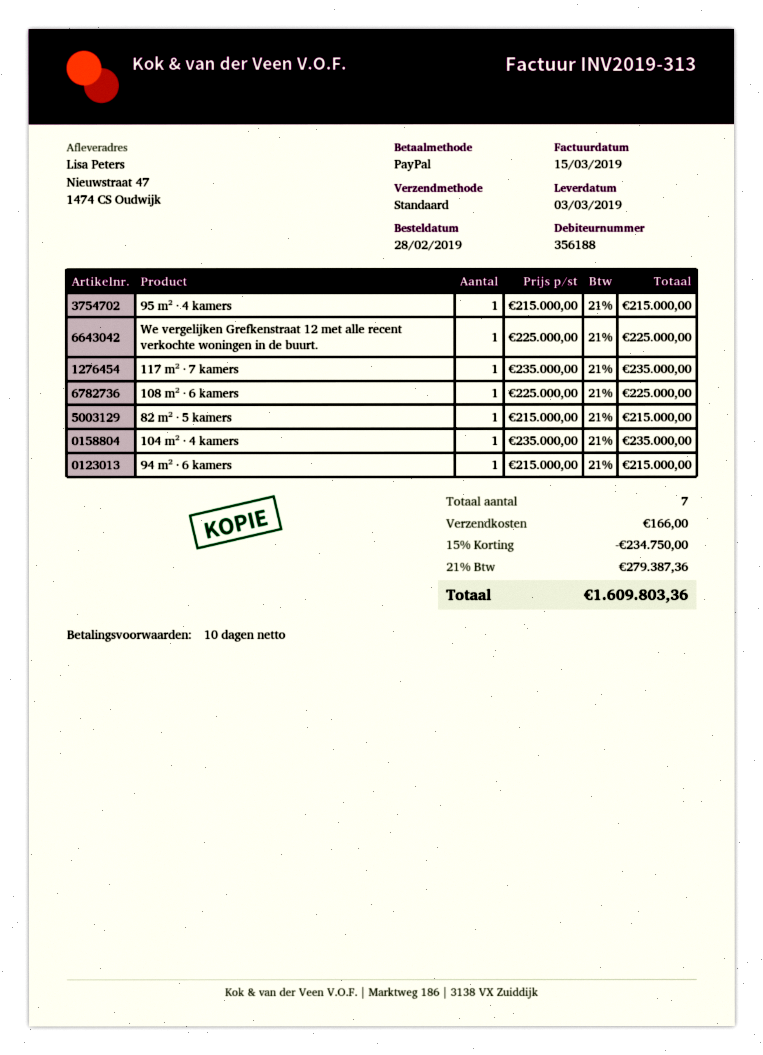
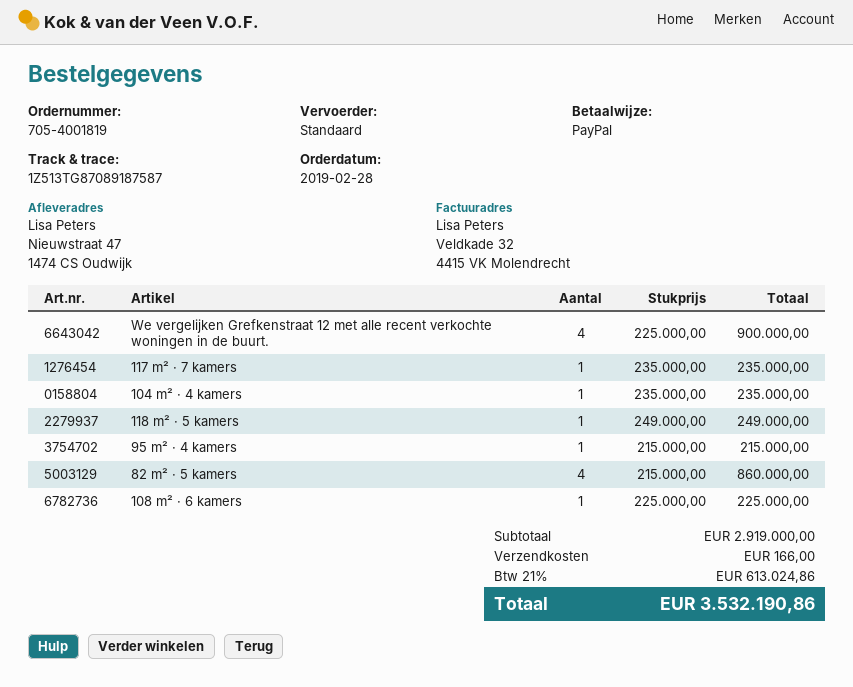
We vergelijken Grefkenstraat 12 met alle recent verkochte woningen in de buurt.: 1 x 225000.00 = 225000.00 -> 4 x 225000.00 = 900000.00
82 m² · 5 kamers: 1 x 215000.00 = 215000.00 -> 4 x 215000.00 = 860000.00
94 m² · 6 kamers: 1 x 215000.00 = 215000.00 -> none
118 m² · 5 kamers: none -> 1 x 249000.00 = 249000.00
discount: 15% = 234750.00 -> none
tax: 21% = 279387.36 -> 21% = 613024.86
total: 1609803.36 -> 3532190.86

